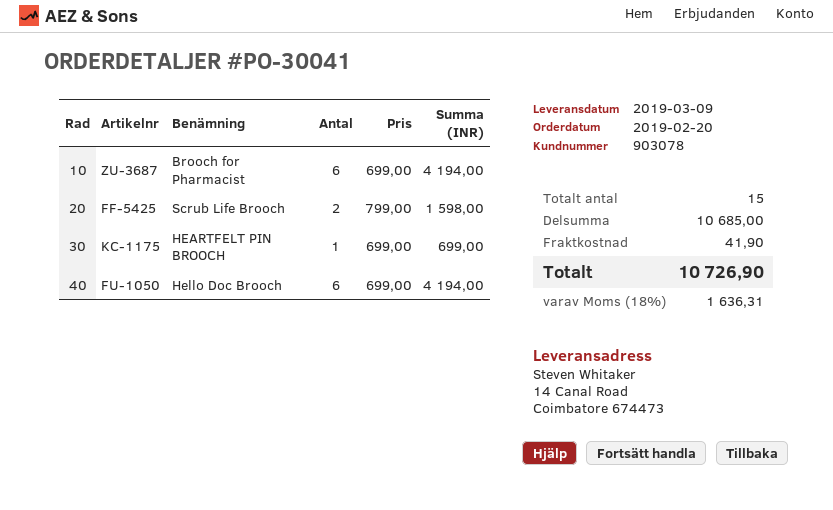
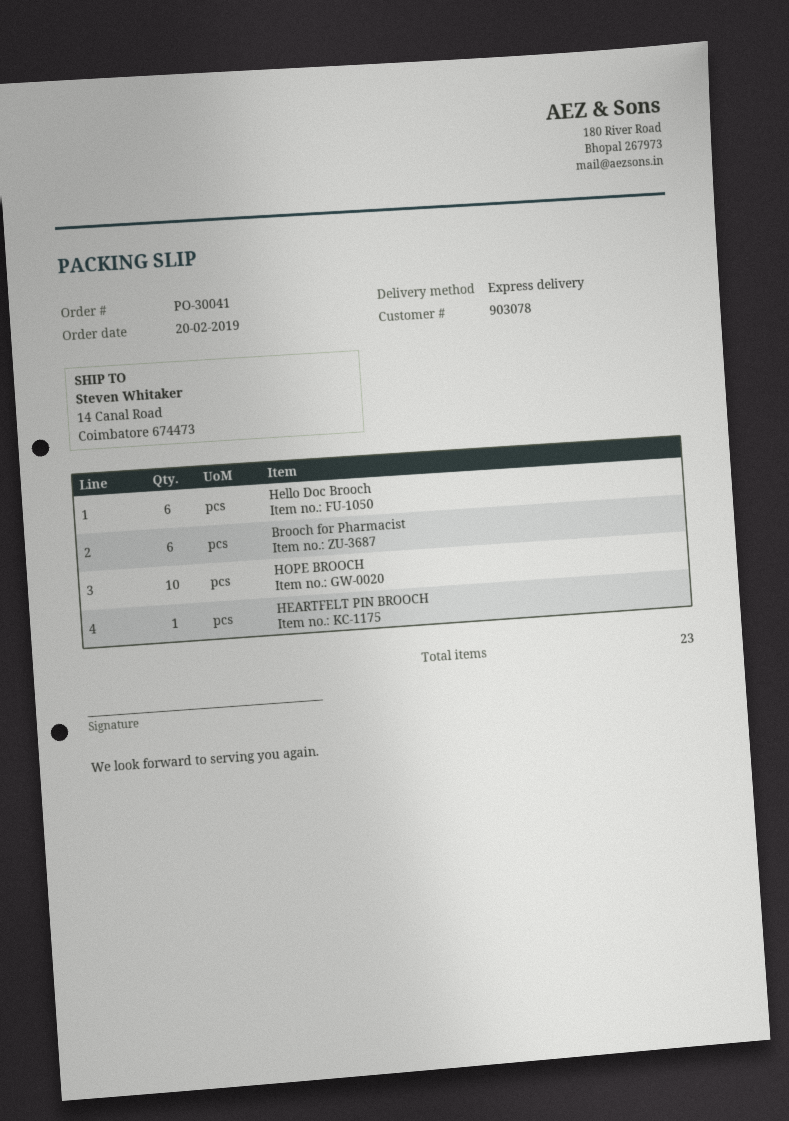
Scrub Life Brooch: 2 -> none
HOPE BROOCH: none -> 10
total quantity: 15 -> 23

